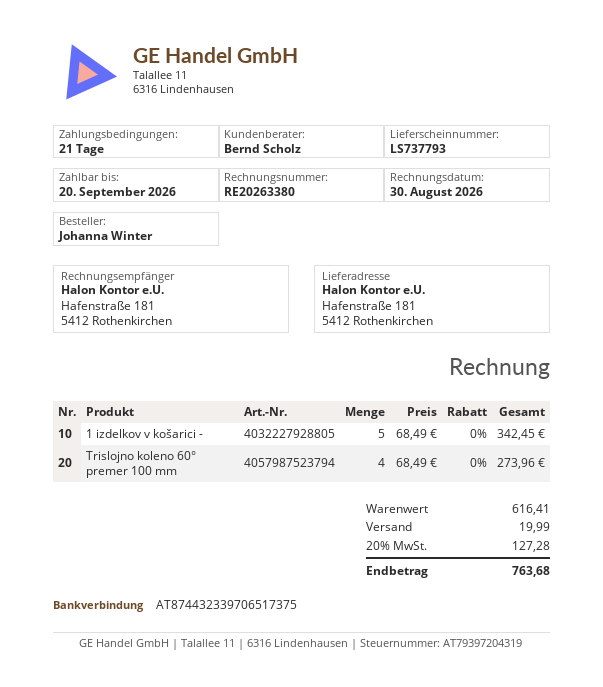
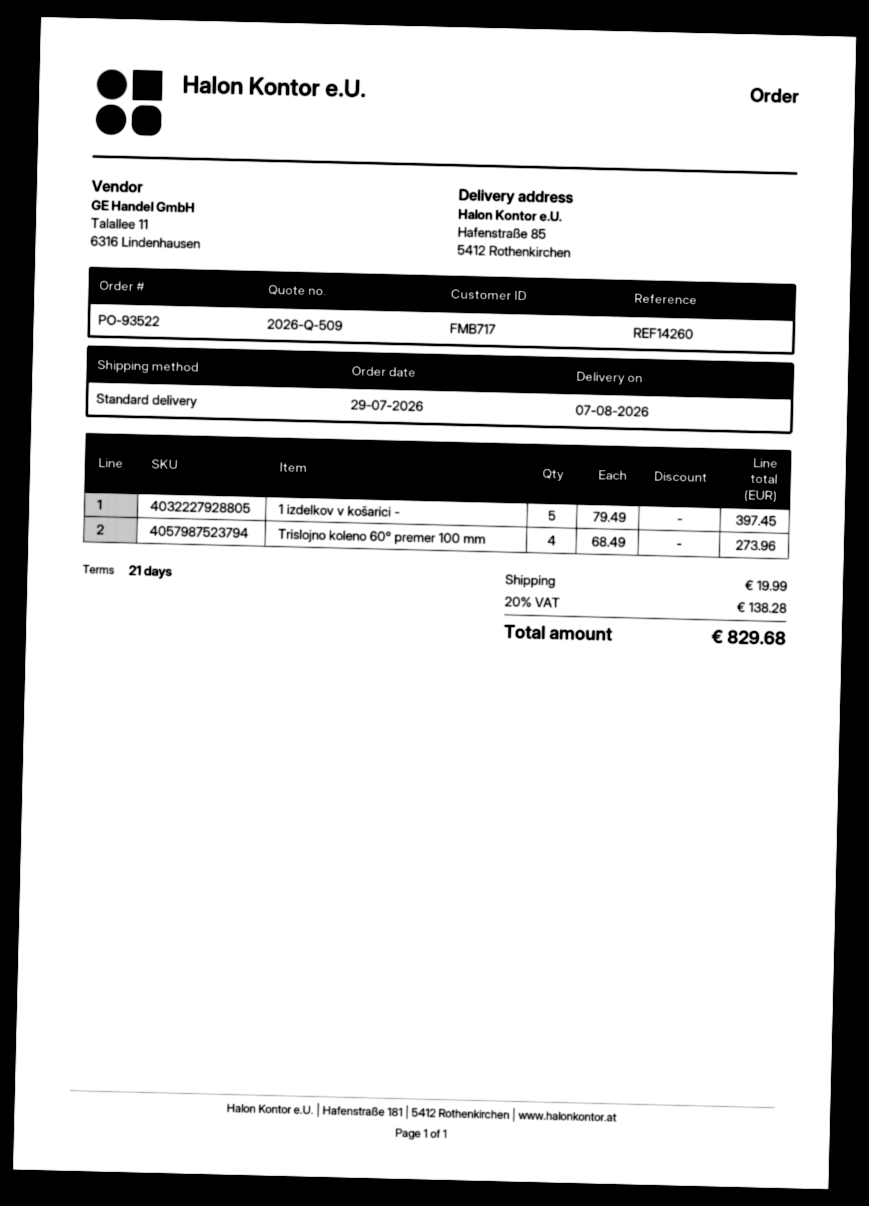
ship to: Hafenstraße 181, 5412 Rothenkirchen -> Hafenstraße 85, 5412 Rothenkirchen
1 izdelkov v košarici -: 5 x 68.49 = 342.45 -> 5 x 79.49 = 397.45
tax: 20% = 127.28 -> 20% = 138.28
total: 763.68 -> 829.68

